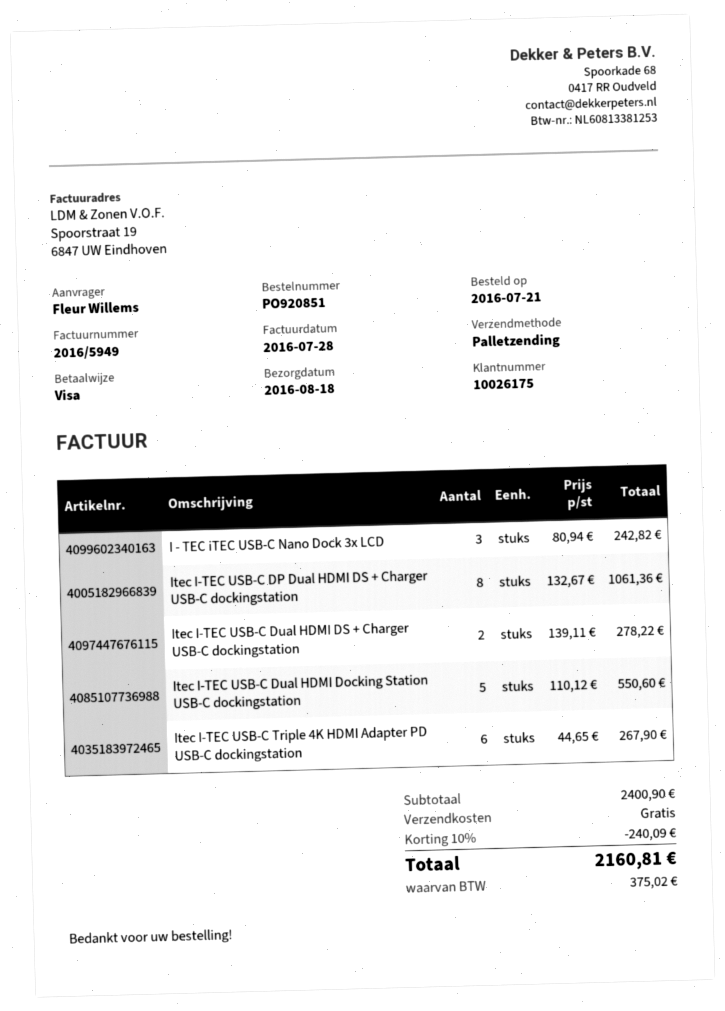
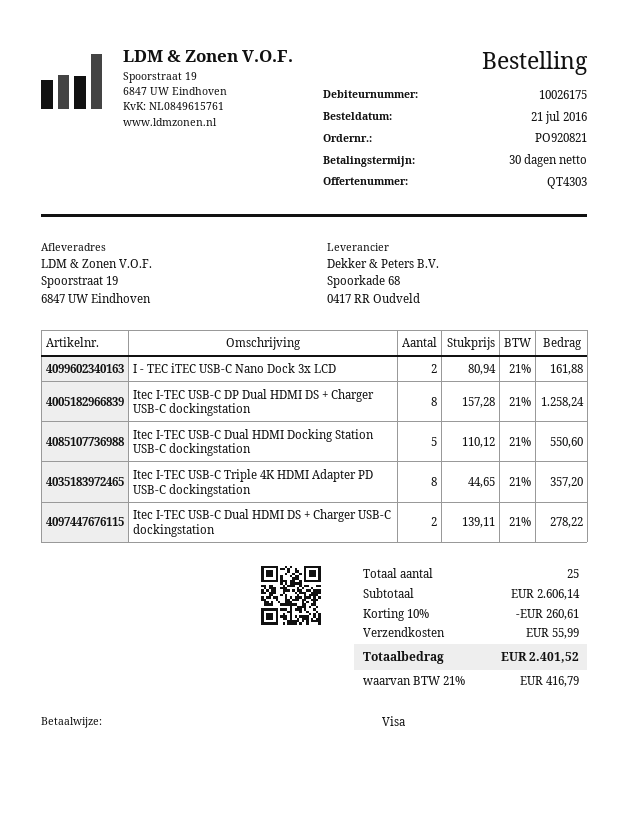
order number: PO920851 -> PO920821
I - TEC iTEC USB-C Nano Dock 3x LCD: 3 x 80.94 = 242.82 -> 2 x 80.94 = 161.88
Itec I-TEC USB-C DP Dual HDMI DS + Charger USB-C dockingstation: 8 x 132.67 = 1061.36 -> 8 x 157.28 = 1258.24
Itec I-TEC USB-C Triple 4K HDMI Adapter PD USB-C dockingstation: 6 x 44.65 = 267.90 -> 8 x 44.65 = 357.20
subtotal: 2400.90 -> 2606.14
discount: 10% = 240.09 -> 10% = 260.61
shipping: 0.00 -> 55.99
tax: 375.02 -> 416.79
total: 2160.81 -> 2401.52

